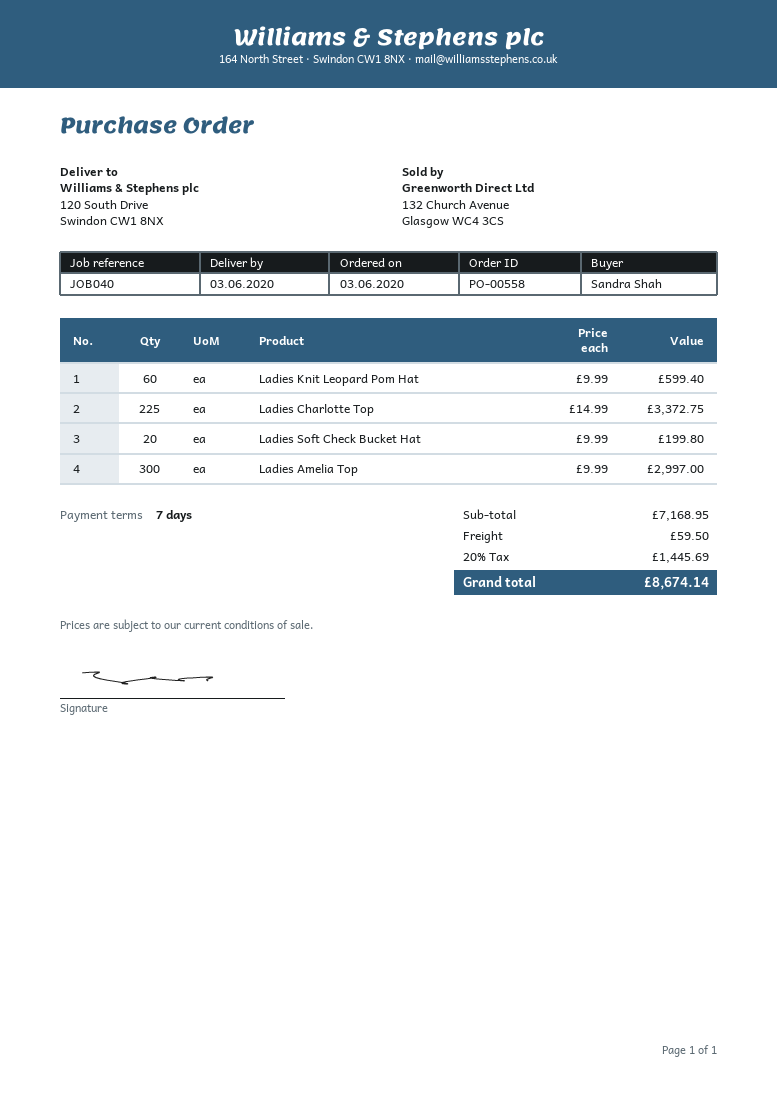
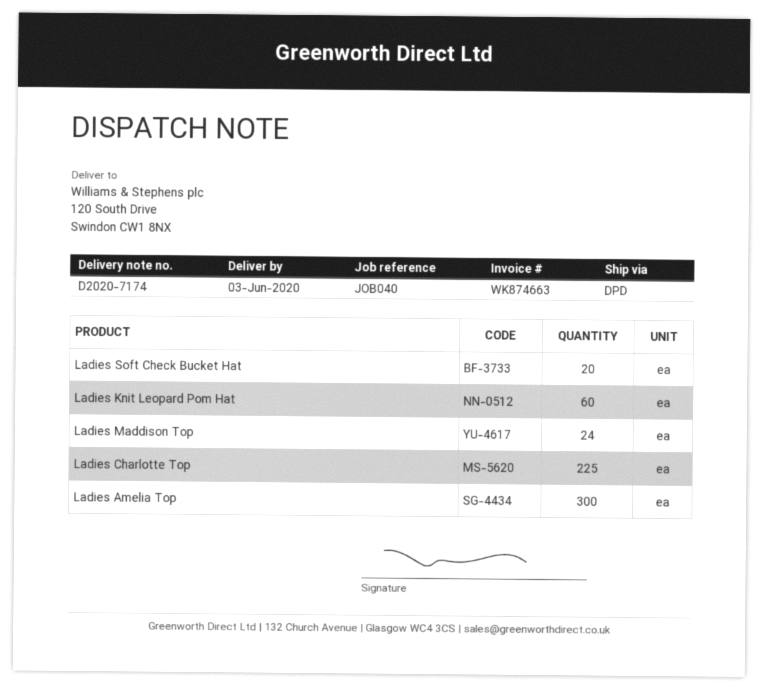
Ladies Maddison Top: none -> 24

